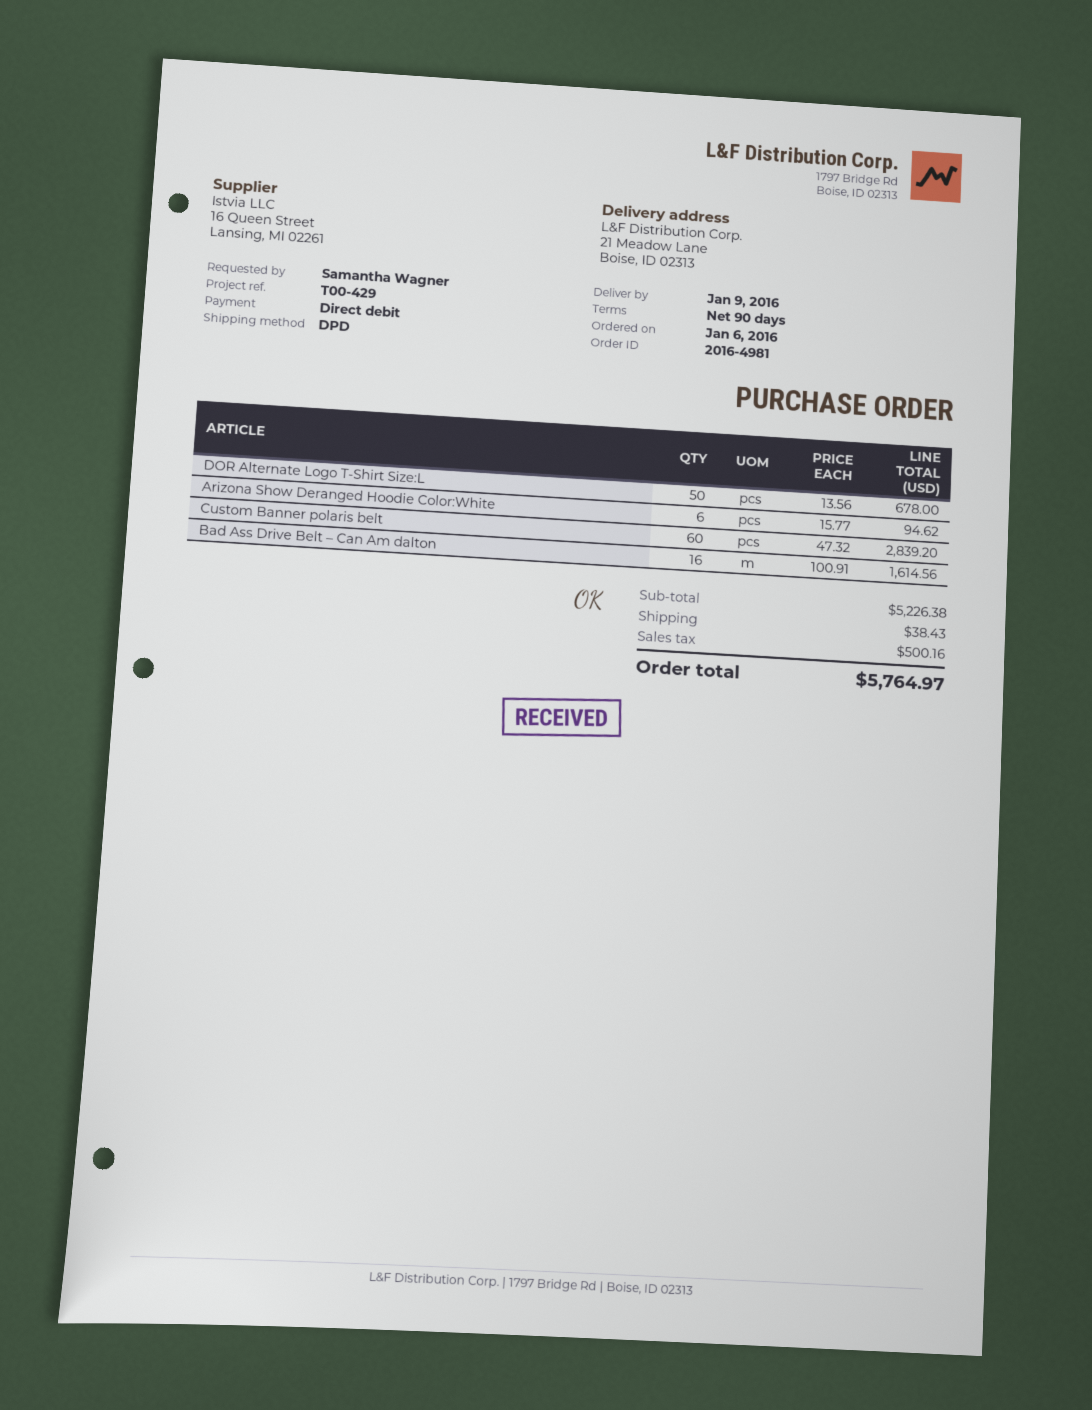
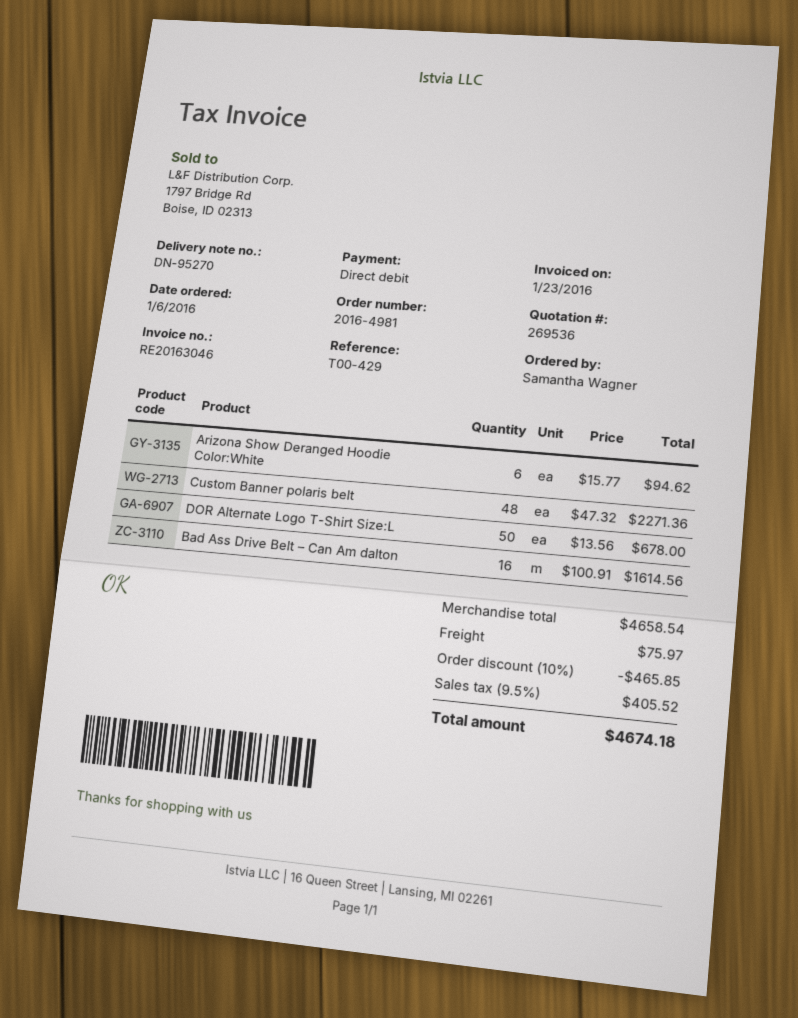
Custom Banner polaris belt: 60 x 47.32 = 2839.20 -> 48 x 47.32 = 2271.36
subtotal: 5226.38 -> 4658.54
discount: none -> 10% = 465.85
shipping: 38.43 -> 75.97
tax: 500.16 -> 405.52
total: 5764.97 -> 4674.18

